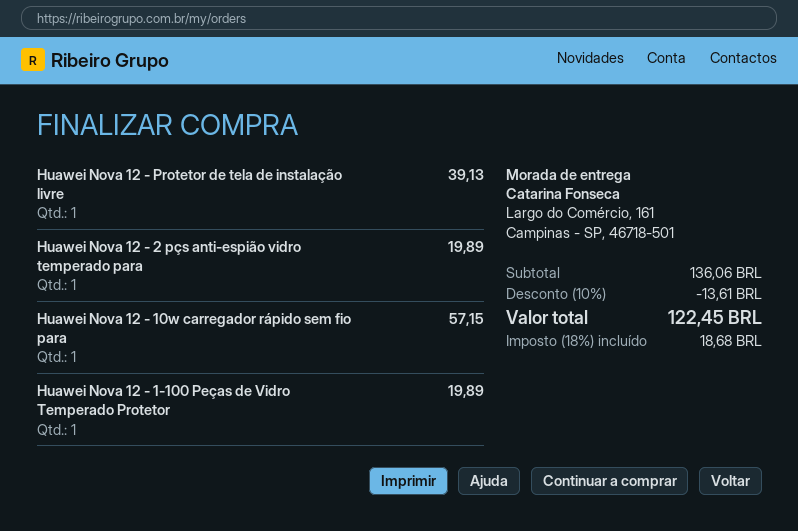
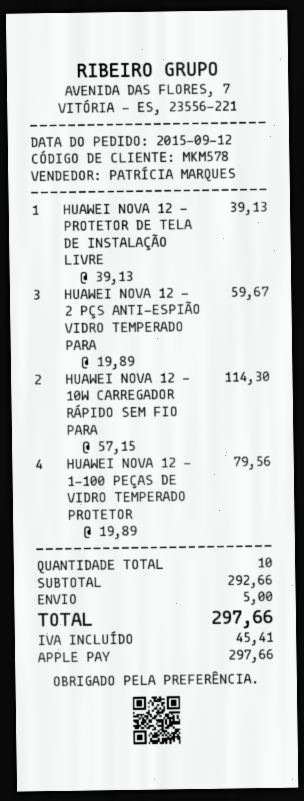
Huawei Nova 12 - 2 pçs anti-espião vidro temperado para: 1 for 19.89 -> 3 for 59.67
Huawei Nova 12 - 10w carregador rápido sem fio para: 1 for 57.15 -> 2 for 114.30
Huawei Nova 12 - 1-100 Peças de Vidro Temperado Protetor: 1 for 19.89 -> 4 for 79.56
subtotal: 136.06 -> 292.66
discount: 10% = 13.61 -> none
shipping: none -> 5.00
tax: 18.68 -> 45.41
total: 122.45 -> 297.66

